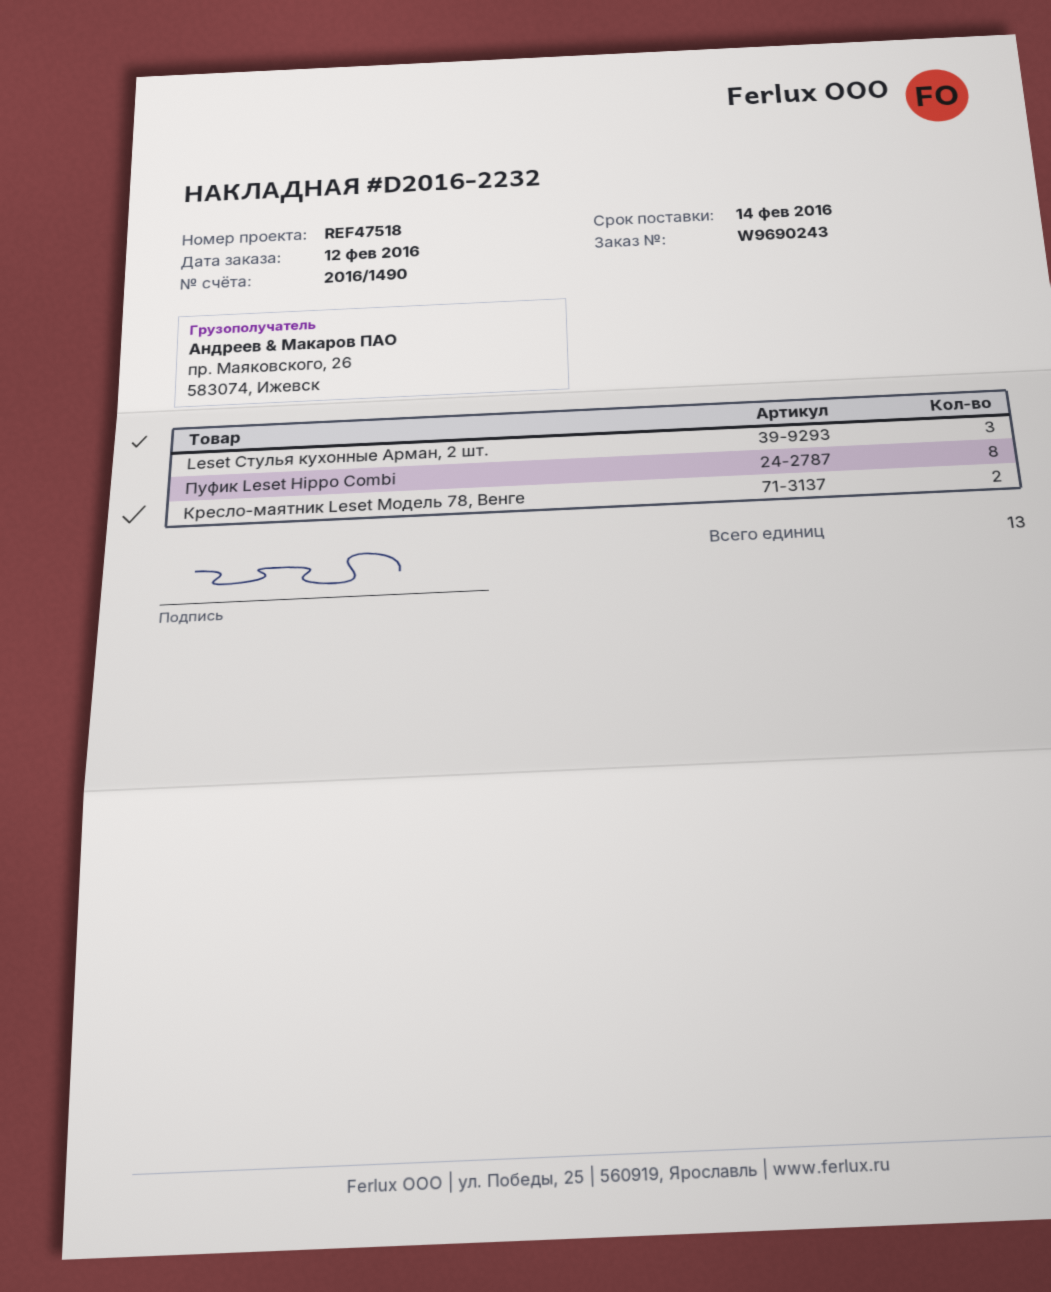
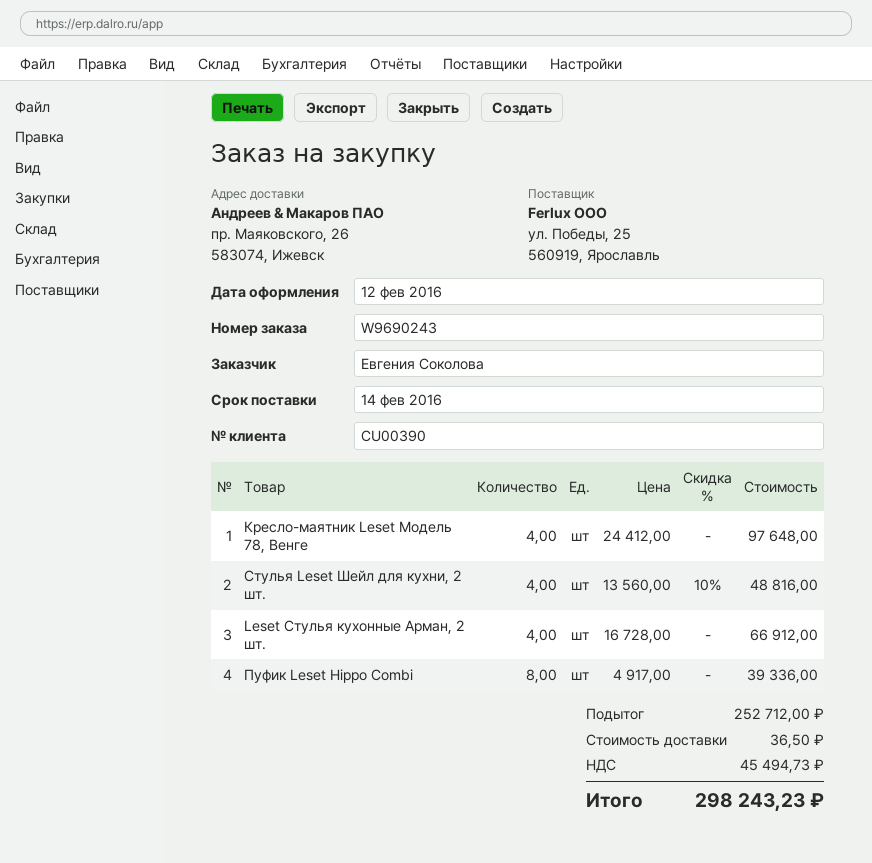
Leset Стулья кухонные Арман, 2 шт.: 3 -> 4
Кресло-маятник Leset Модель 78, Венге: 2 -> 4
Стулья Leset Шейл для кухни, 2 шт.: none -> 4

